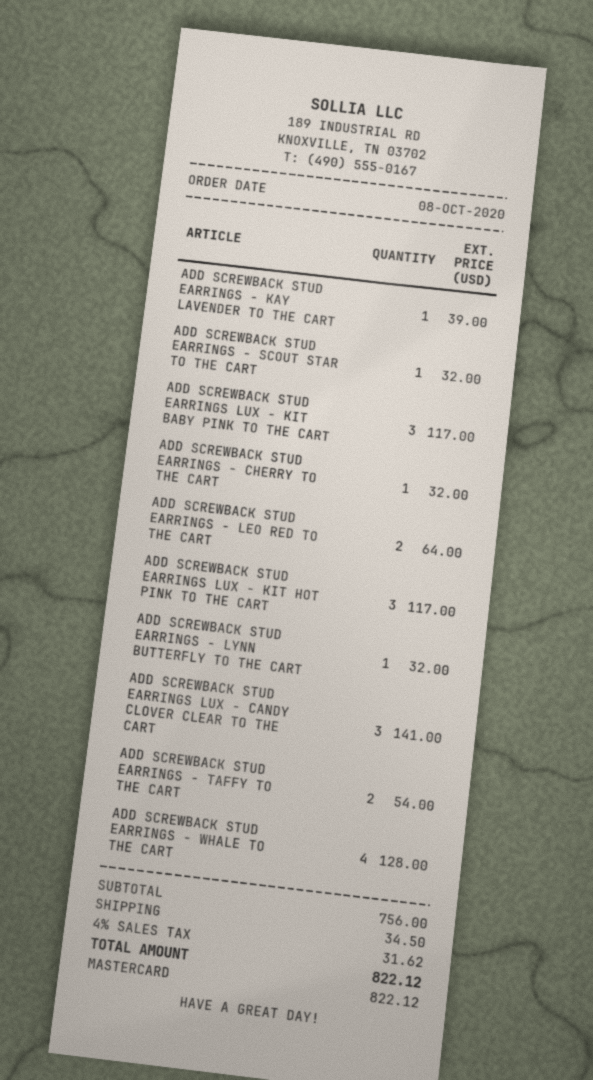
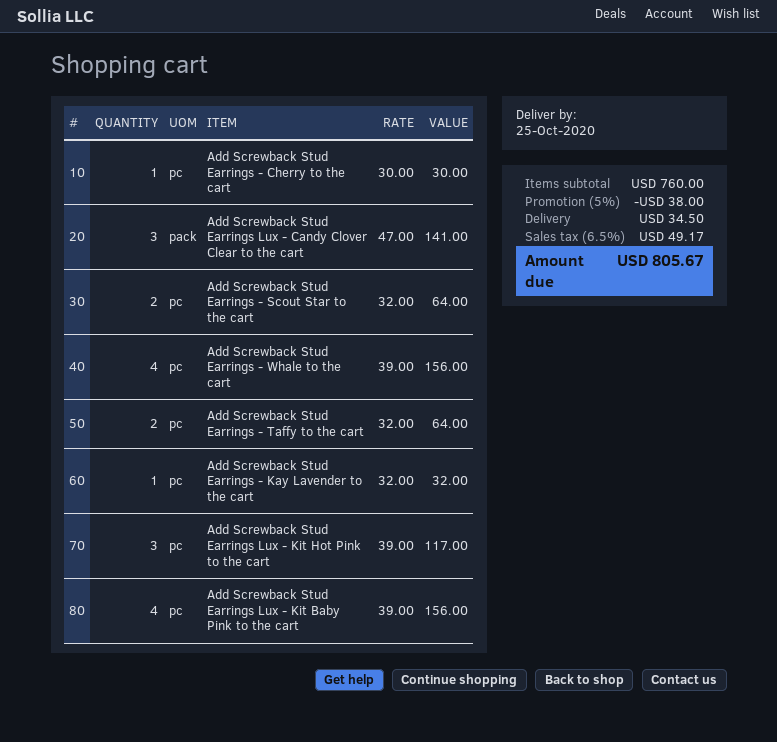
ADD SCREWBACK STUD EARRINGS - KAY LAVENDER TO THE CART: 1 for 39.00 -> 1 for 32.00
ADD SCREWBACK STUD EARRINGS - SCOUT STAR TO THE CART: 1 for 32.00 -> 2 for 64.00
ADD SCREWBACK STUD EARRINGS LUX - KIT BABY PINK TO THE CART: 3 for 117.00 -> 4 for 156.00
ADD SCREWBACK STUD EARRINGS - CHERRY TO THE CART: 1 for 32.00 -> 1 for 30.00
ADD SCREWBACK STUD EARRINGS - LEO RED TO THE CART: 2 for 64.00 -> none
ADD SCREWBACK STUD EARRINGS - LYNN BUTTERFLY TO THE CART: 1 for 32.00 -> none
ADD SCREWBACK STUD EARRINGS - TAFFY TO THE CART: 2 for 54.00 -> 2 for 64.00
ADD SCREWBACK STUD EARRINGS - WHALE TO THE CART: 4 for 128.00 -> 4 for 156.00
subtotal: 756.00 -> 760.00
discount: none -> 5% = 38.00
tax: 4% = 31.62 -> 6.5% = 49.17
total: 822.12 -> 805.67

